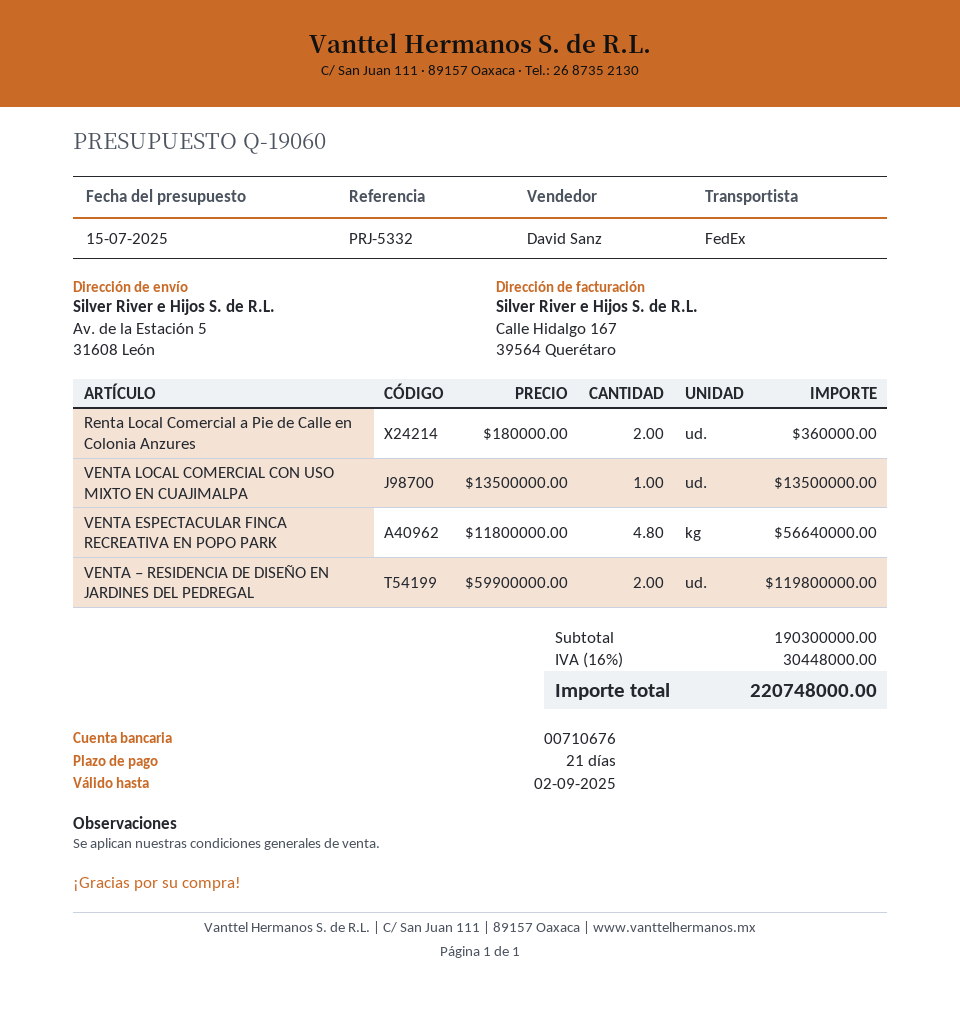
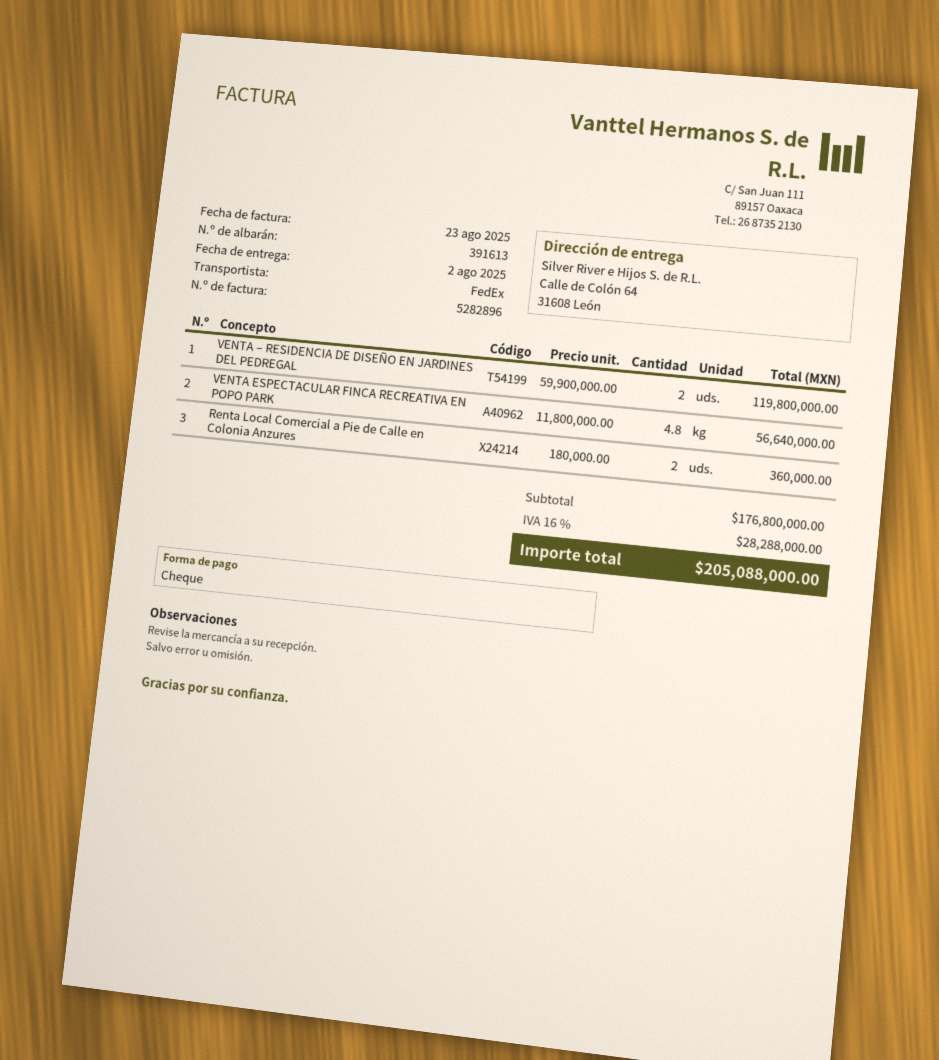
ship to: Av. de la Estación 5, 31608 León -> Calle de Colón 64, 31608 León
VENTA LOCAL COMERCIAL CON USO MIXTO EN CUAJIMALPA: 1 x 13500000.00 = 13500000.00 -> none
subtotal: 190300000.00 -> 176800000.00
tax: 16% = 30448000.00 -> 16% = 28288000.00
total: 220748000.00 -> 205088000.00

